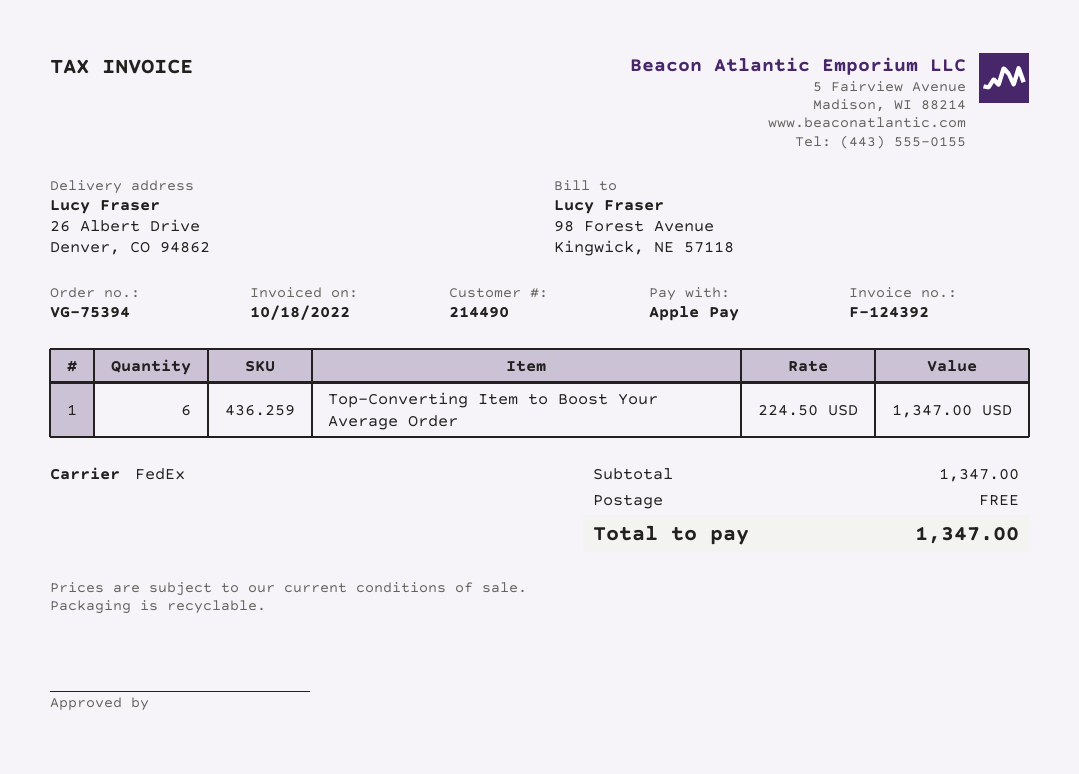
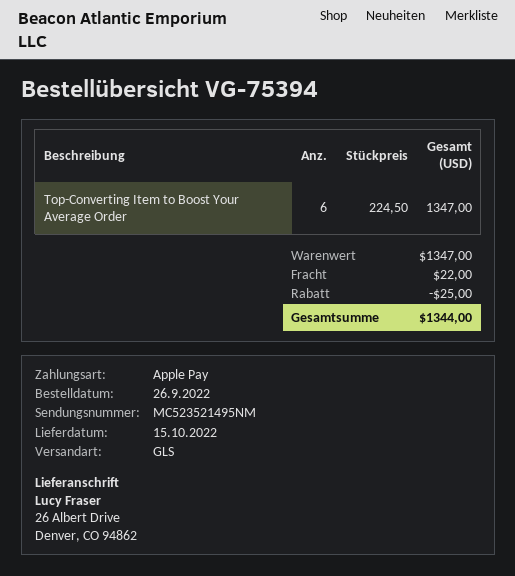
shipping method: FedEx -> GLS
discount: none -> 25.00
shipping: 0.00 -> 22.00
total: 1347.00 -> 1344.00

